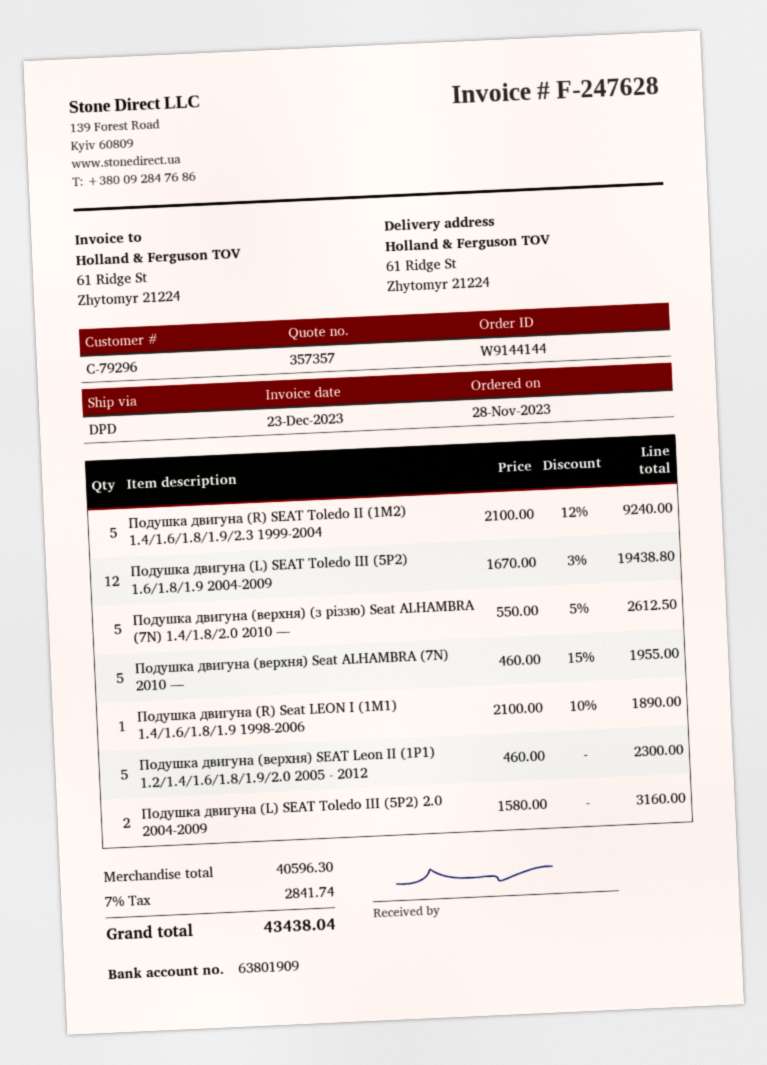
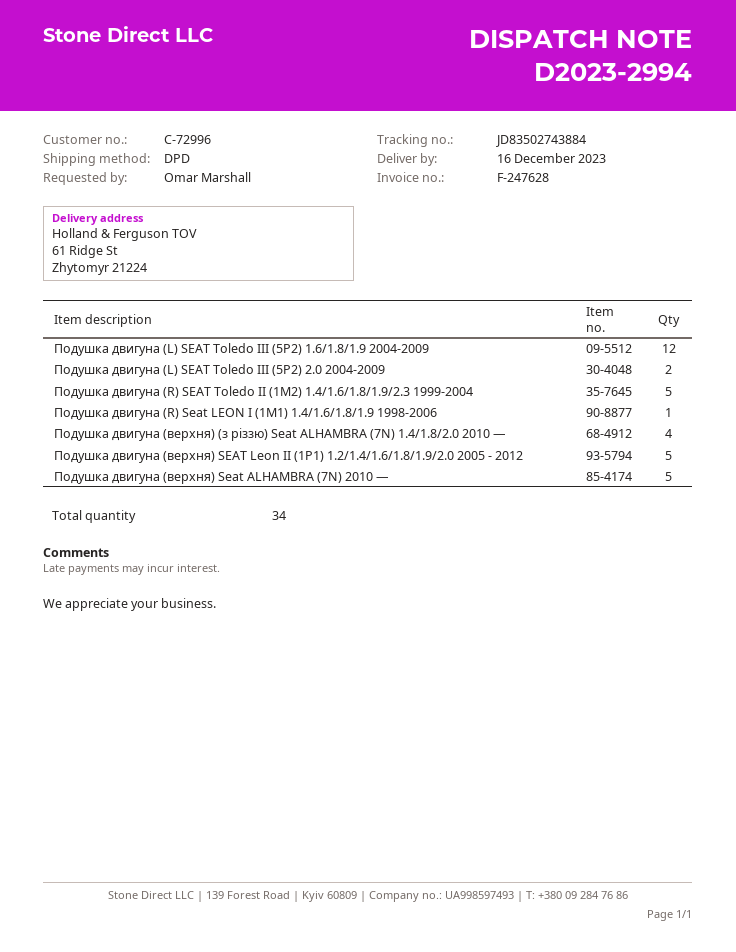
customer number: C-79296 -> C-72996
Подушка двигуна (верхня) (з різзю) Seat ALHAMBRA (7N) 1.4/1.8/2.0 2010 —: 5 -> 4

